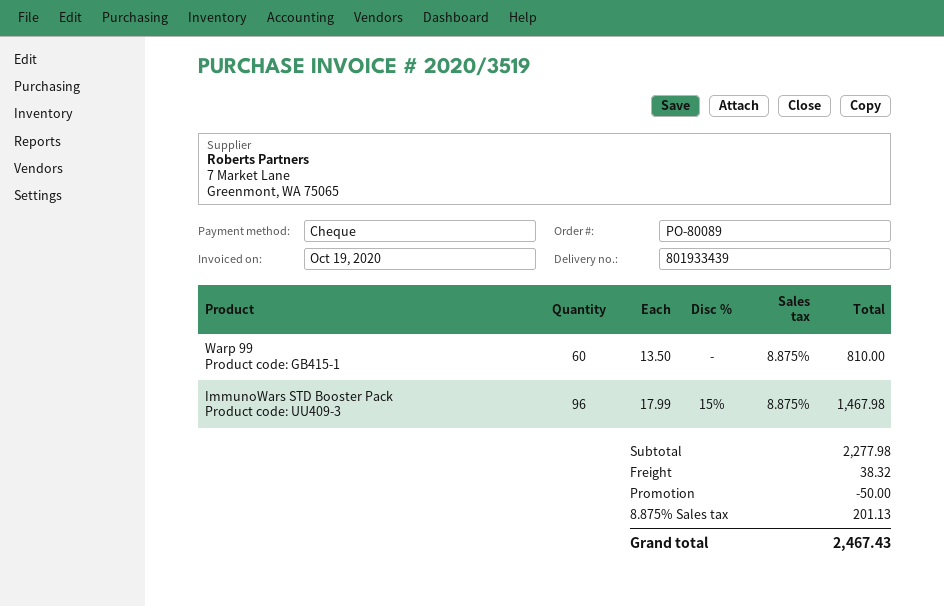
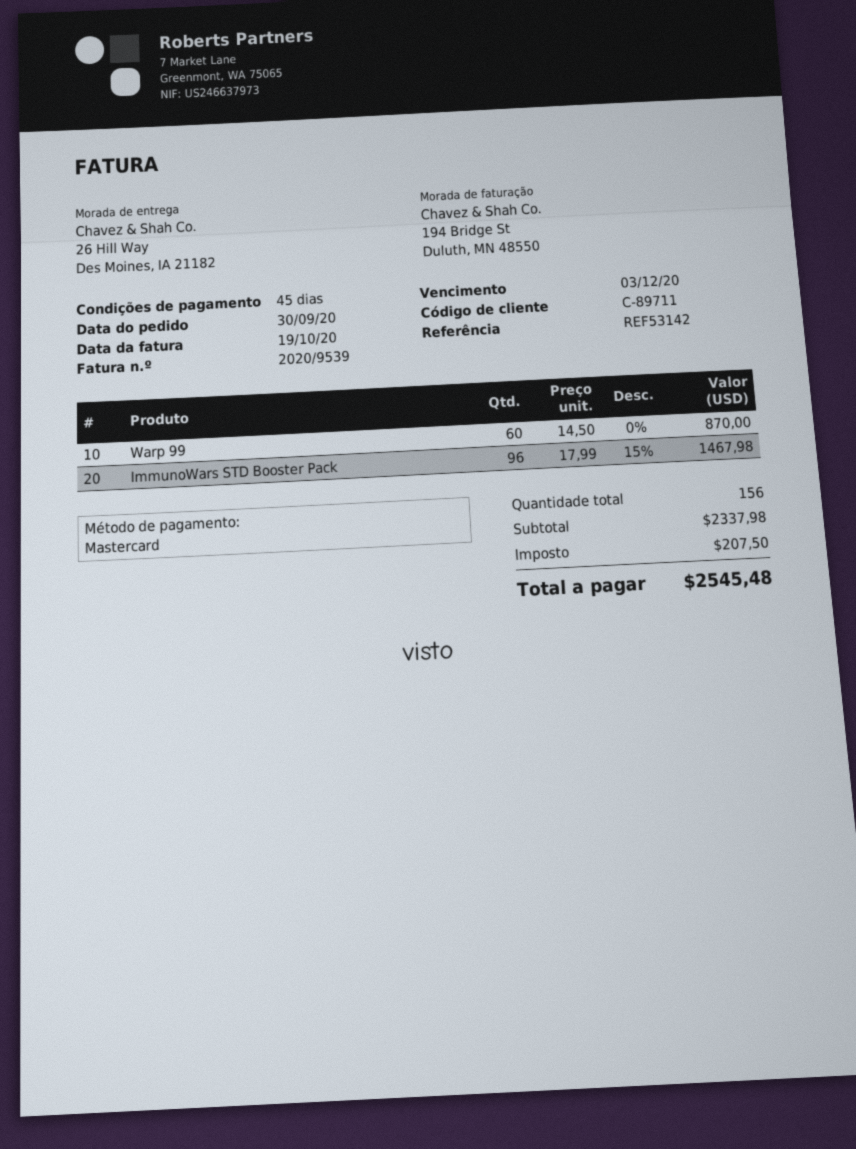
invoice number: 2020/3519 -> 2020/9539
payment method: cheque -> Mastercard
Warp 99: 60 x 13.50 = 810.00 -> 60 x 14.50 = 870.00
subtotal: 2277.98 -> 2337.98
discount: 50.00 -> none
shipping: 38.32 -> none
tax: 201.13 -> 207.50
total: 2467.43 -> 2545.48

